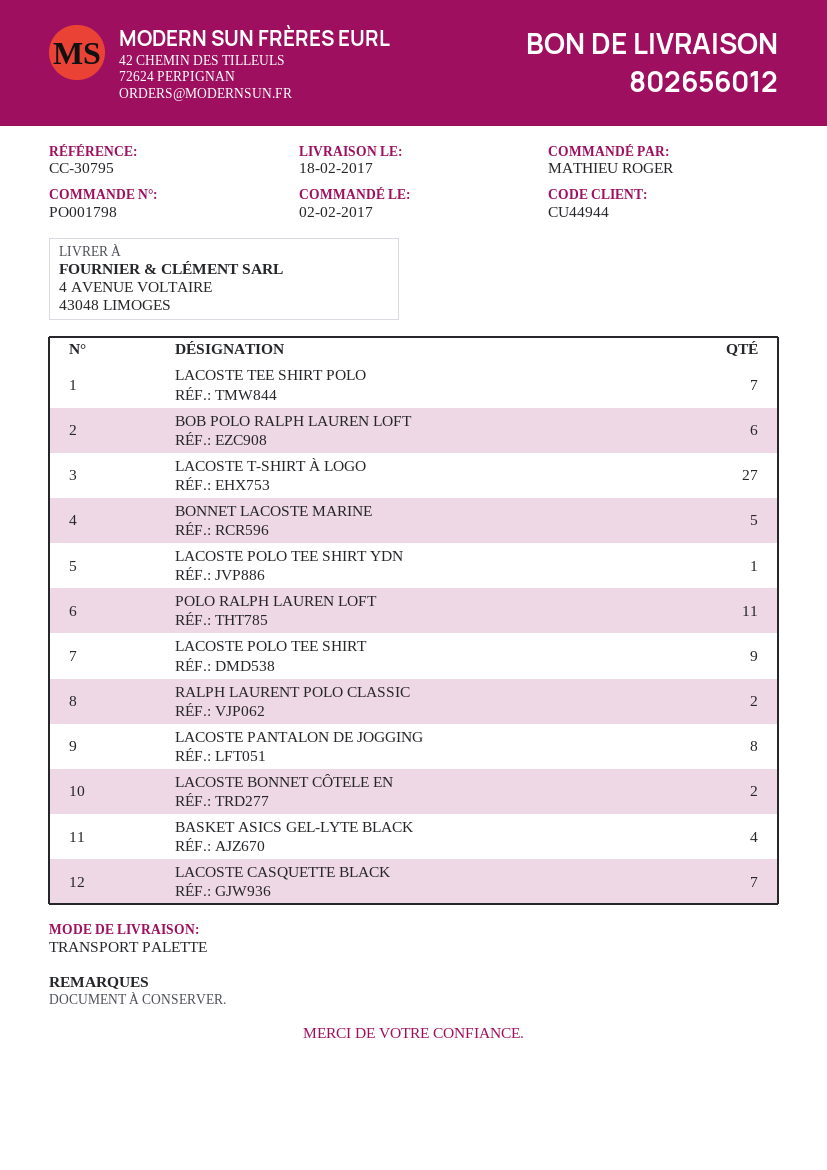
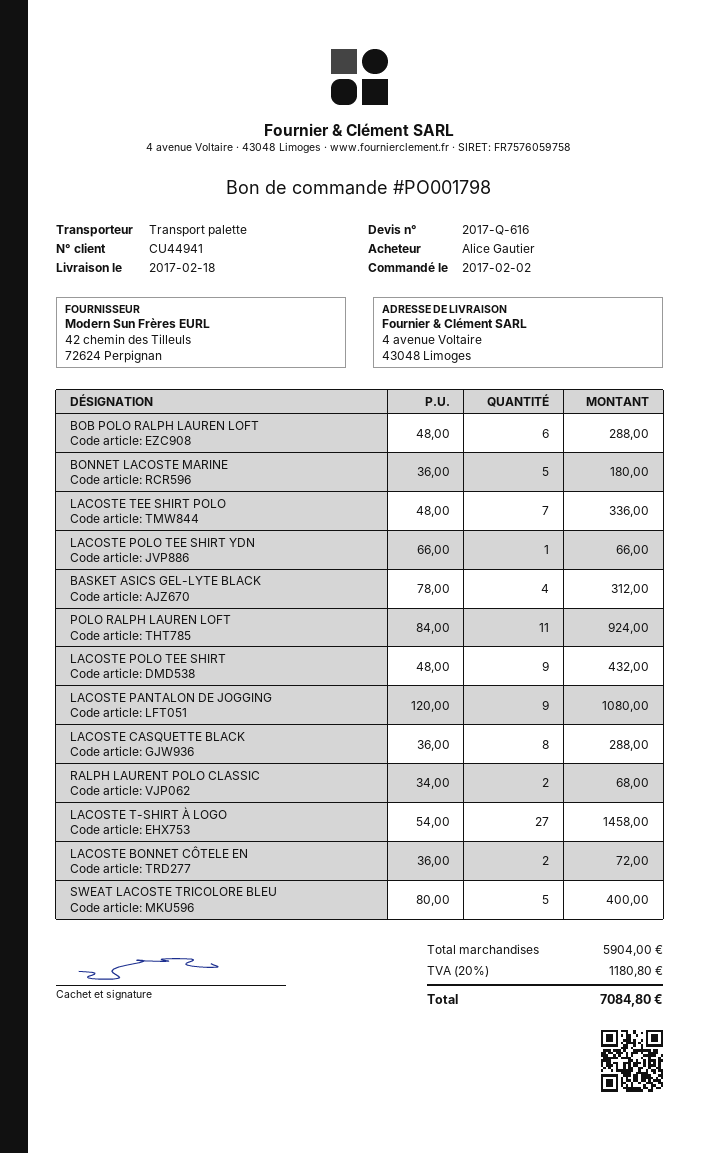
customer number: CU44944 -> CU44941
ordered by: MATHIEU ROGER -> Alice Gautier
LACOSTE PANTALON DE JOGGING: 8 -> 9
LACOSTE CASQUETTE BLACK: 7 -> 8
SWEAT LACOSTE TRICOLORE BLEU: none -> 5

